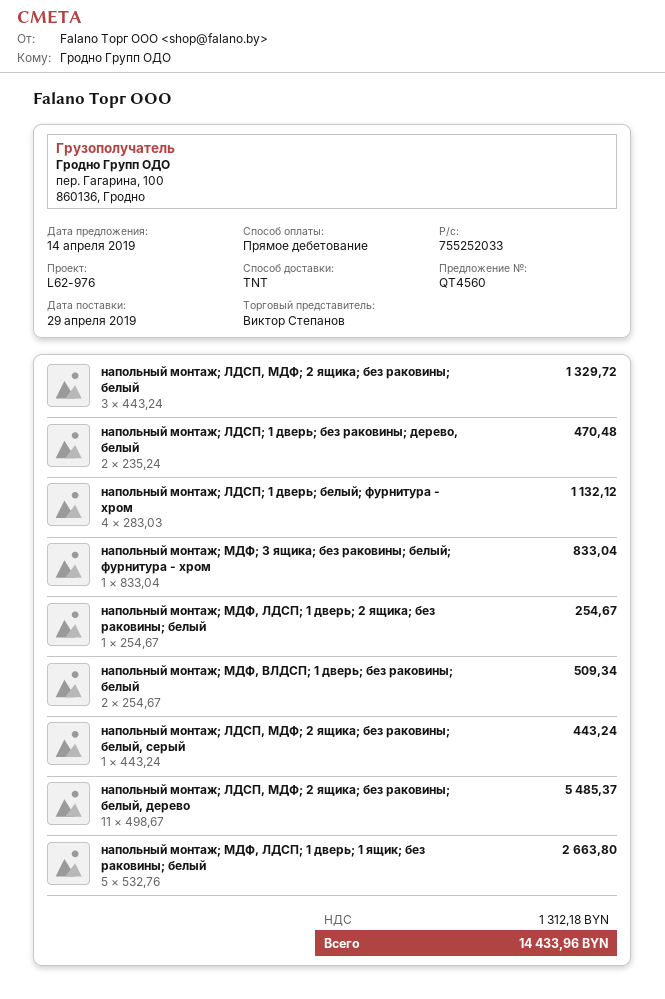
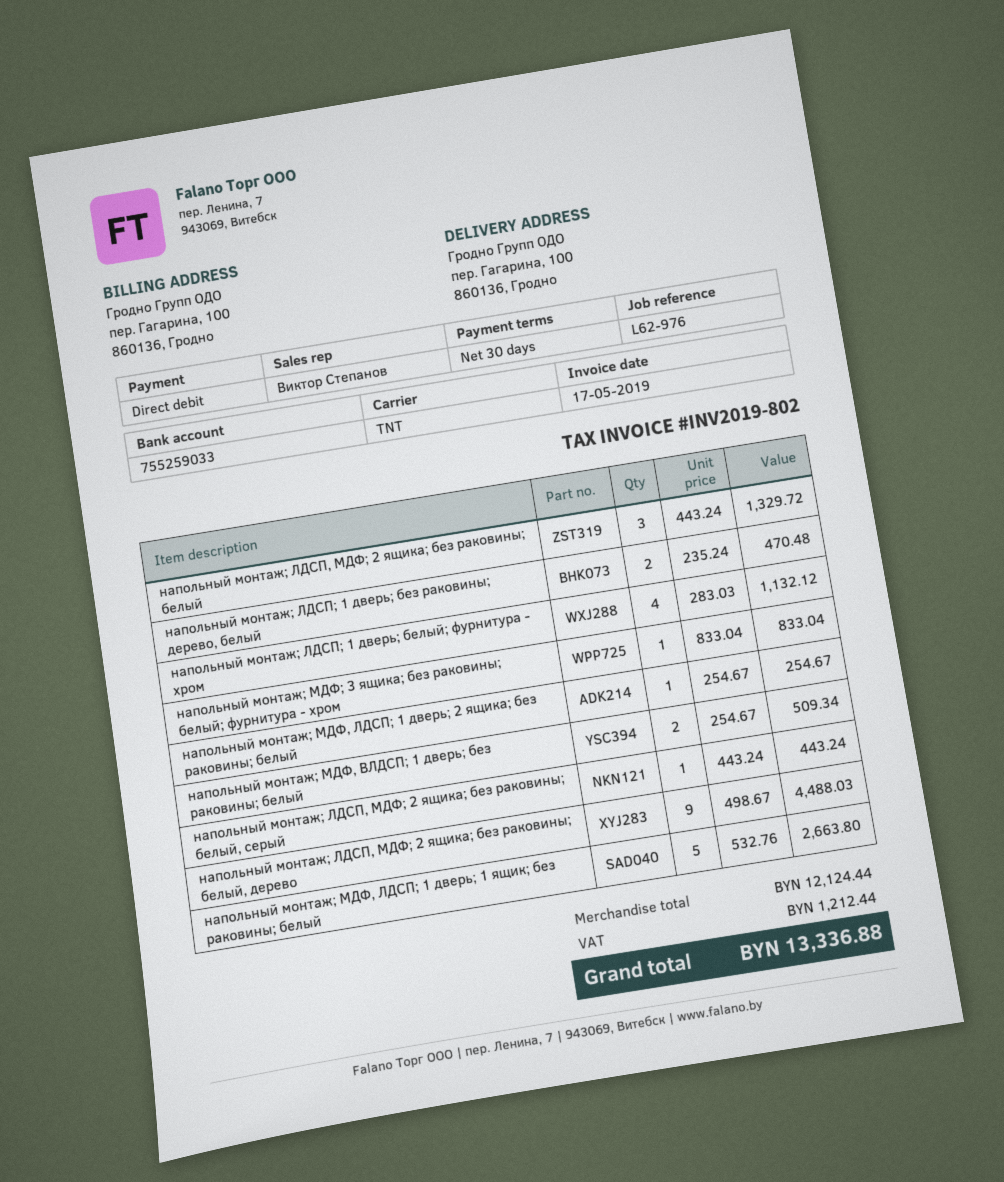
bank account: 755252033 -> 755259033
напольный монтаж; ЛДСП, МДФ; 2 ящика; без раковины; белый, дерево: 11 x 498.67 = 5485.37 -> 9 x 498.67 = 4488.03
tax: 1312.18 -> 1212.44
total: 14433.96 -> 13336.88

